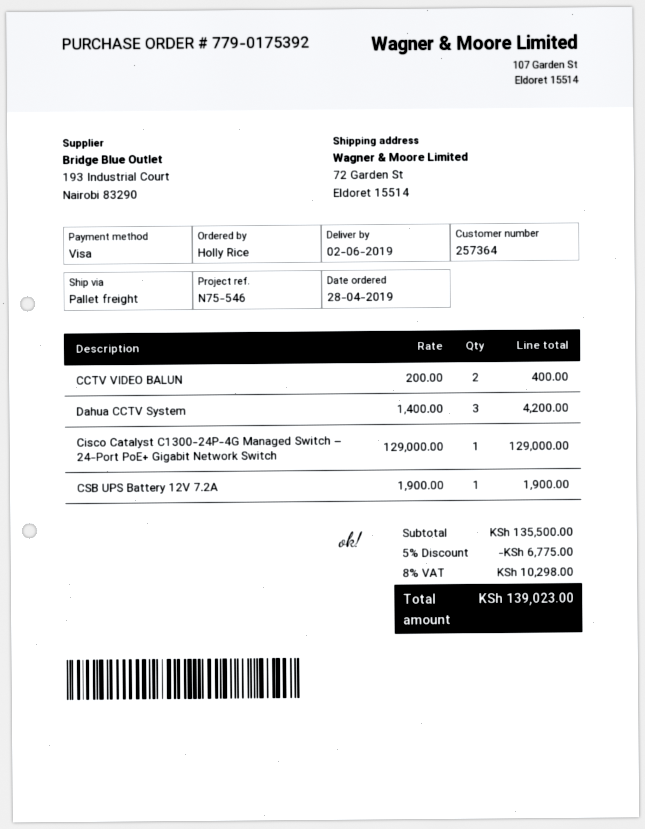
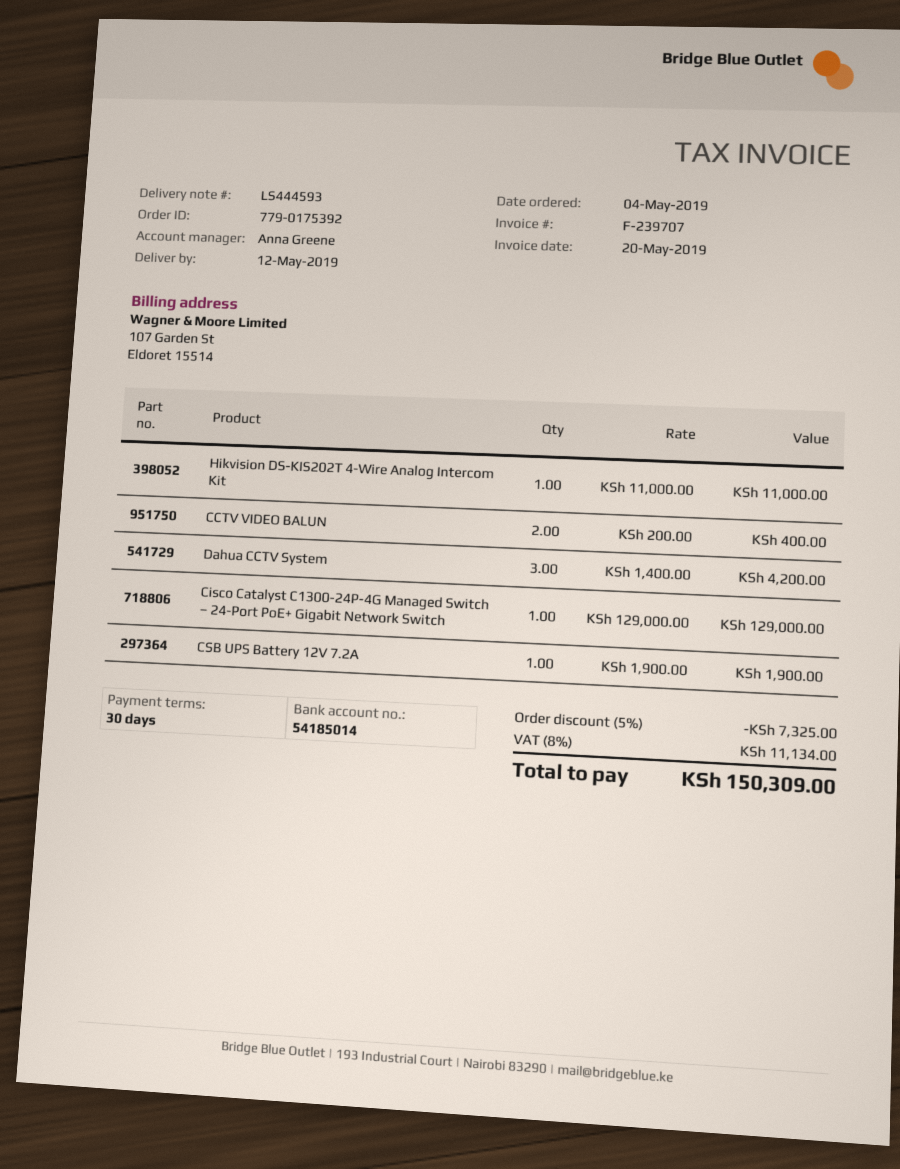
order date: 2019-04-28 -> 2019-05-04
delivery date: 2019-06-02 -> 2019-05-12
Hikvision DS-KIS202T 4-Wire Analog Intercom Kit: none -> 1 x 11000.00 = 11000.00
discount: 5% = 6775.00 -> 5% = 7325.00
tax: 8% = 10298.00 -> 8% = 11134.00
total: 139023.00 -> 150309.00

